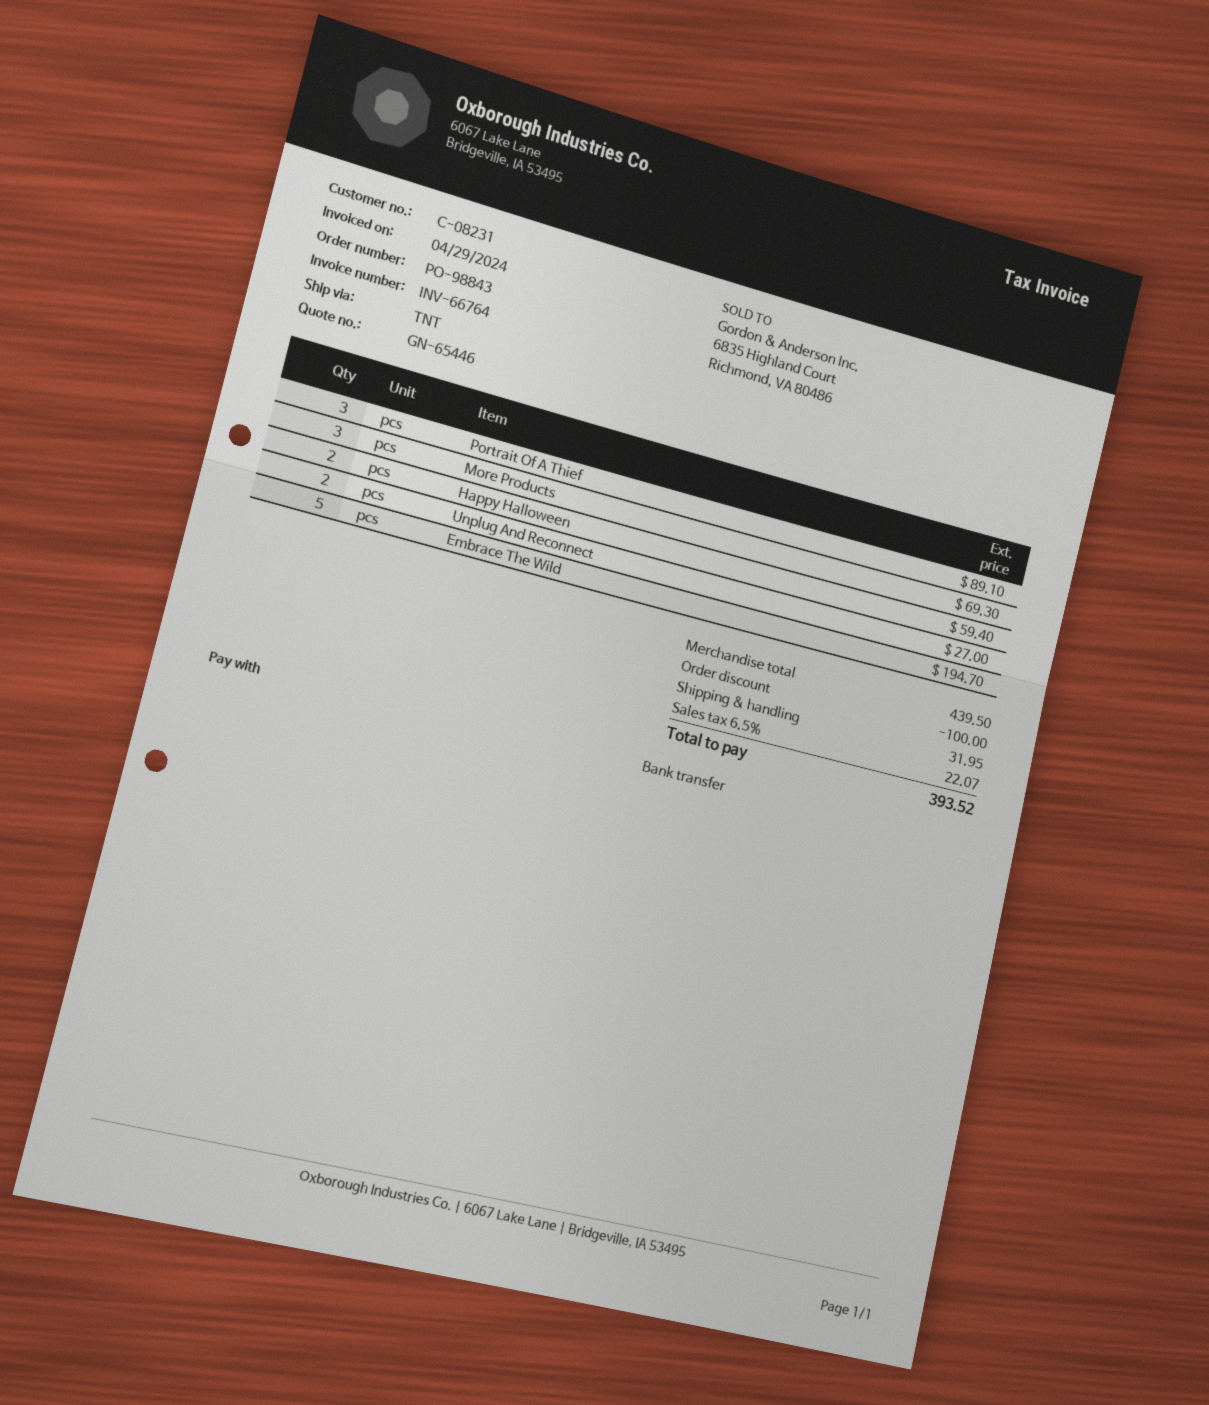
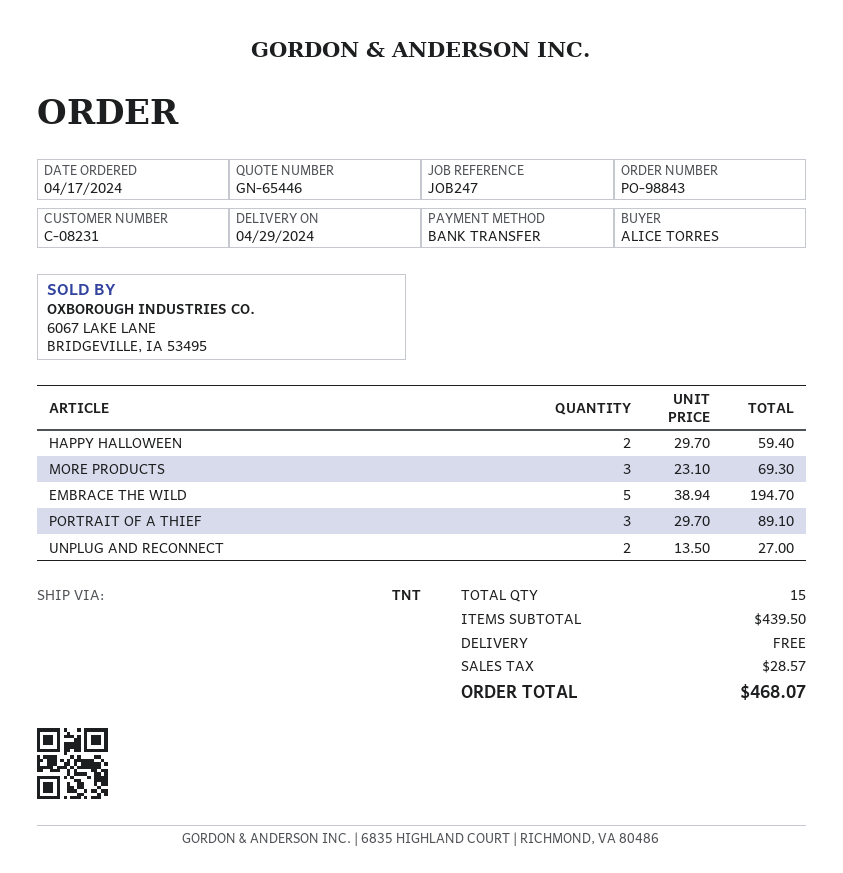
discount: 100.00 -> none
shipping: 31.95 -> 0.00
tax: 22.07 -> 28.57
total: 393.52 -> 468.07

